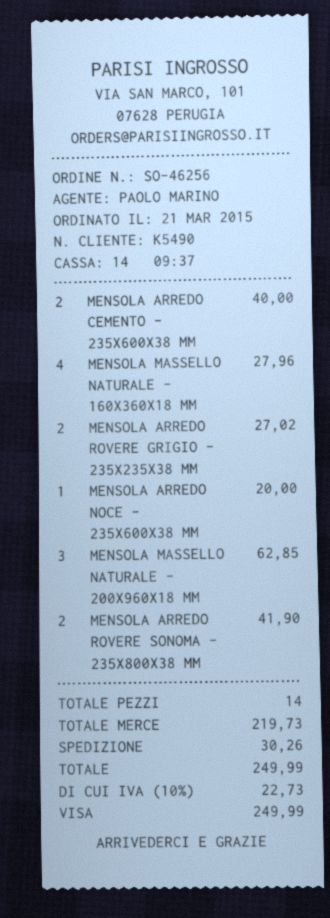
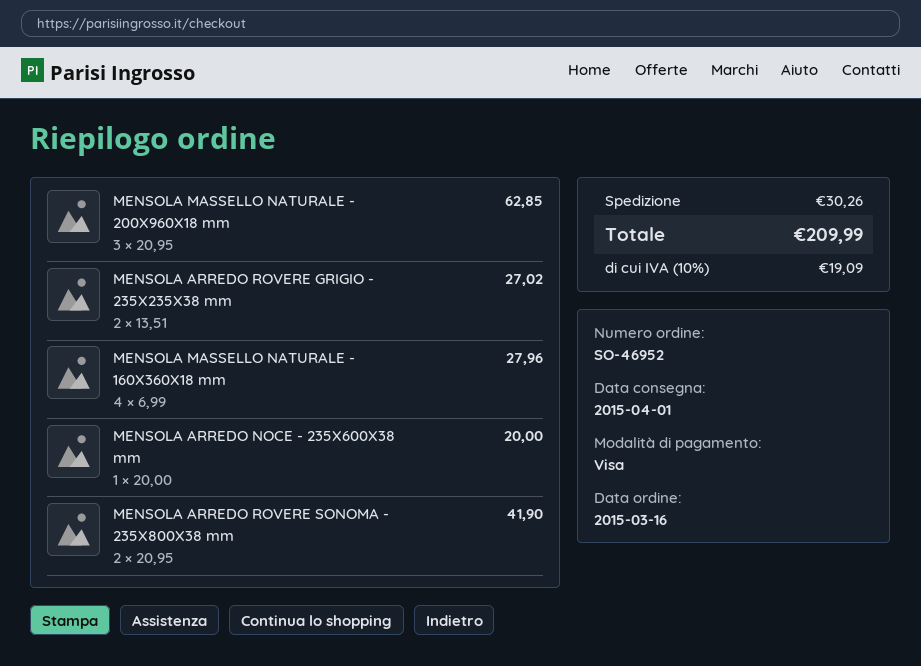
order number: SO-46256 -> SO-46952
order date: 2015-03-21 -> 2015-03-16
MENSOLA ARREDO CEMENTO - 235X600X38 MM: 2 for 40.00 -> none
tax: 10% = 22.73 -> 10% = 19.09
total: 249.99 -> 209.99

